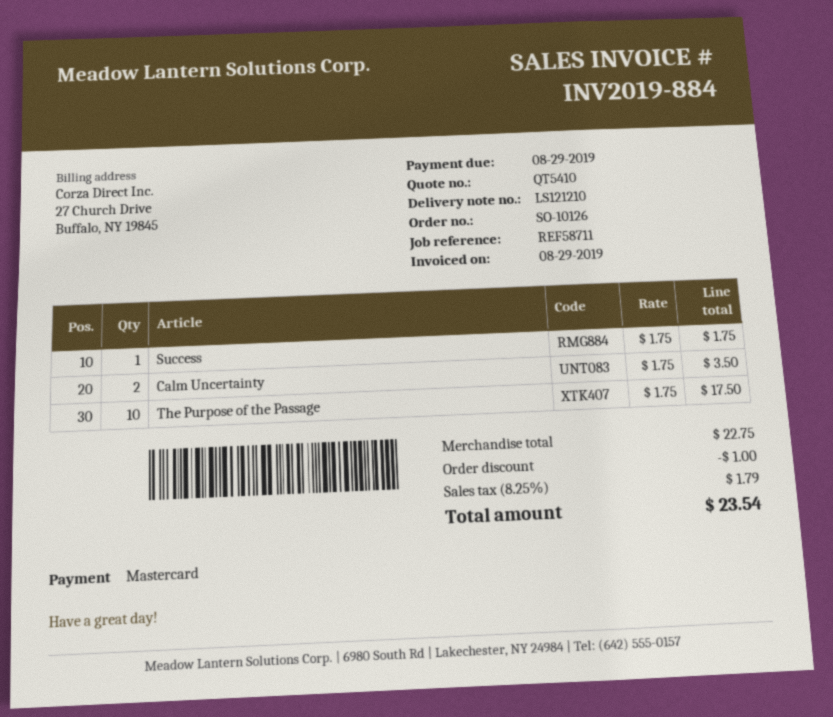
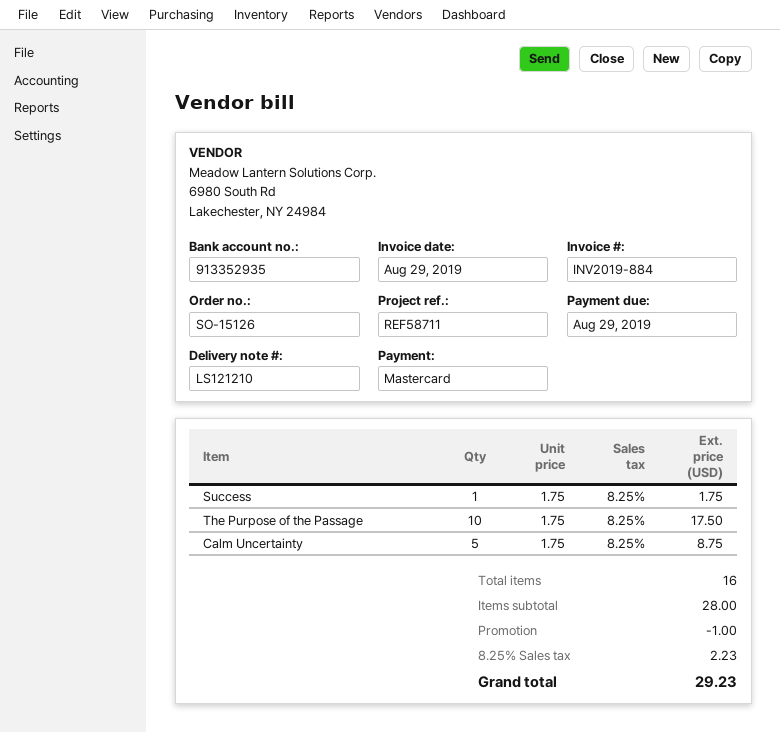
order number: SO-10126 -> SO-15126
Calm Uncertainty: 2 x 1.75 = 3.50 -> 5 x 1.75 = 8.75
subtotal: 22.75 -> 28.00
tax: 8.25% = 1.79 -> 8.25% = 2.23
total: 23.54 -> 29.23

